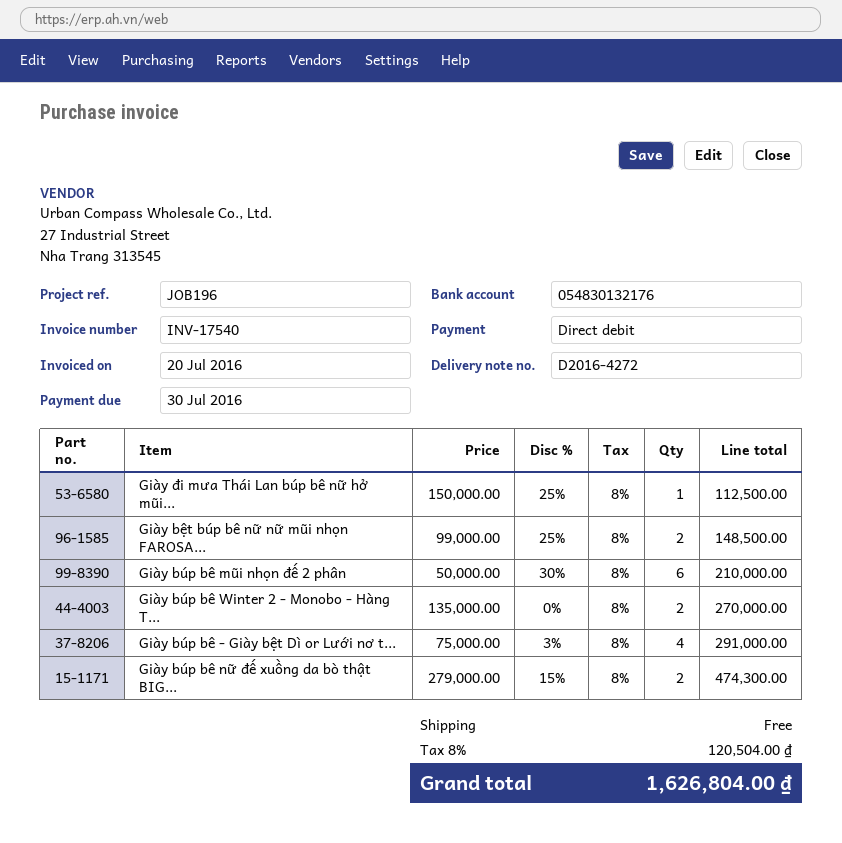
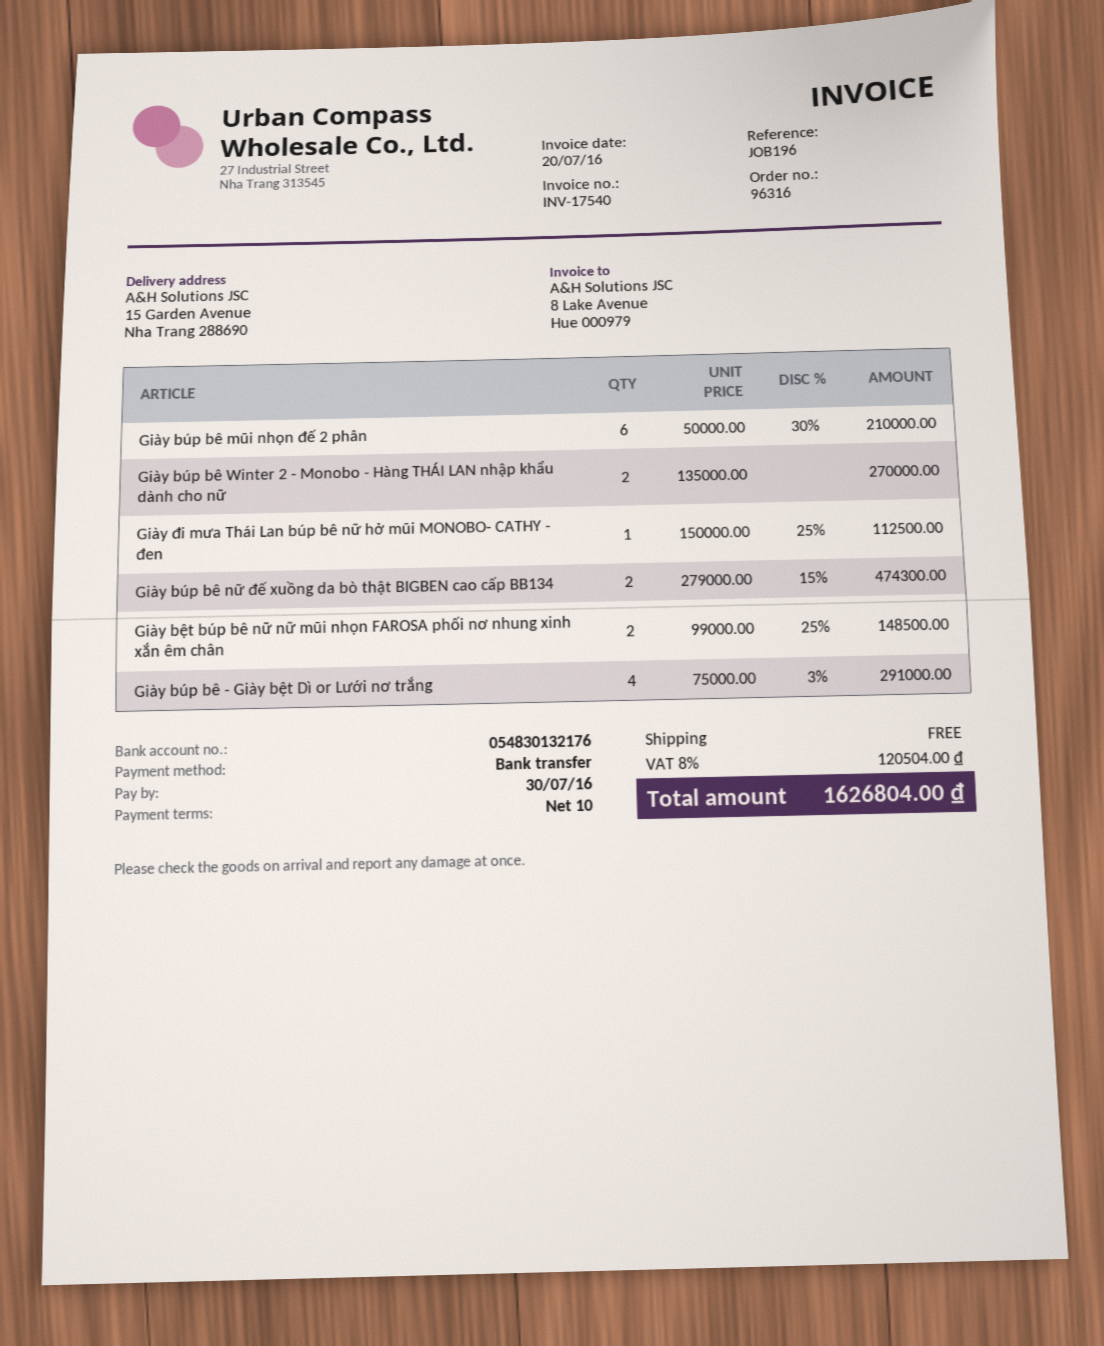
payment method: direct debit -> bank transfer

